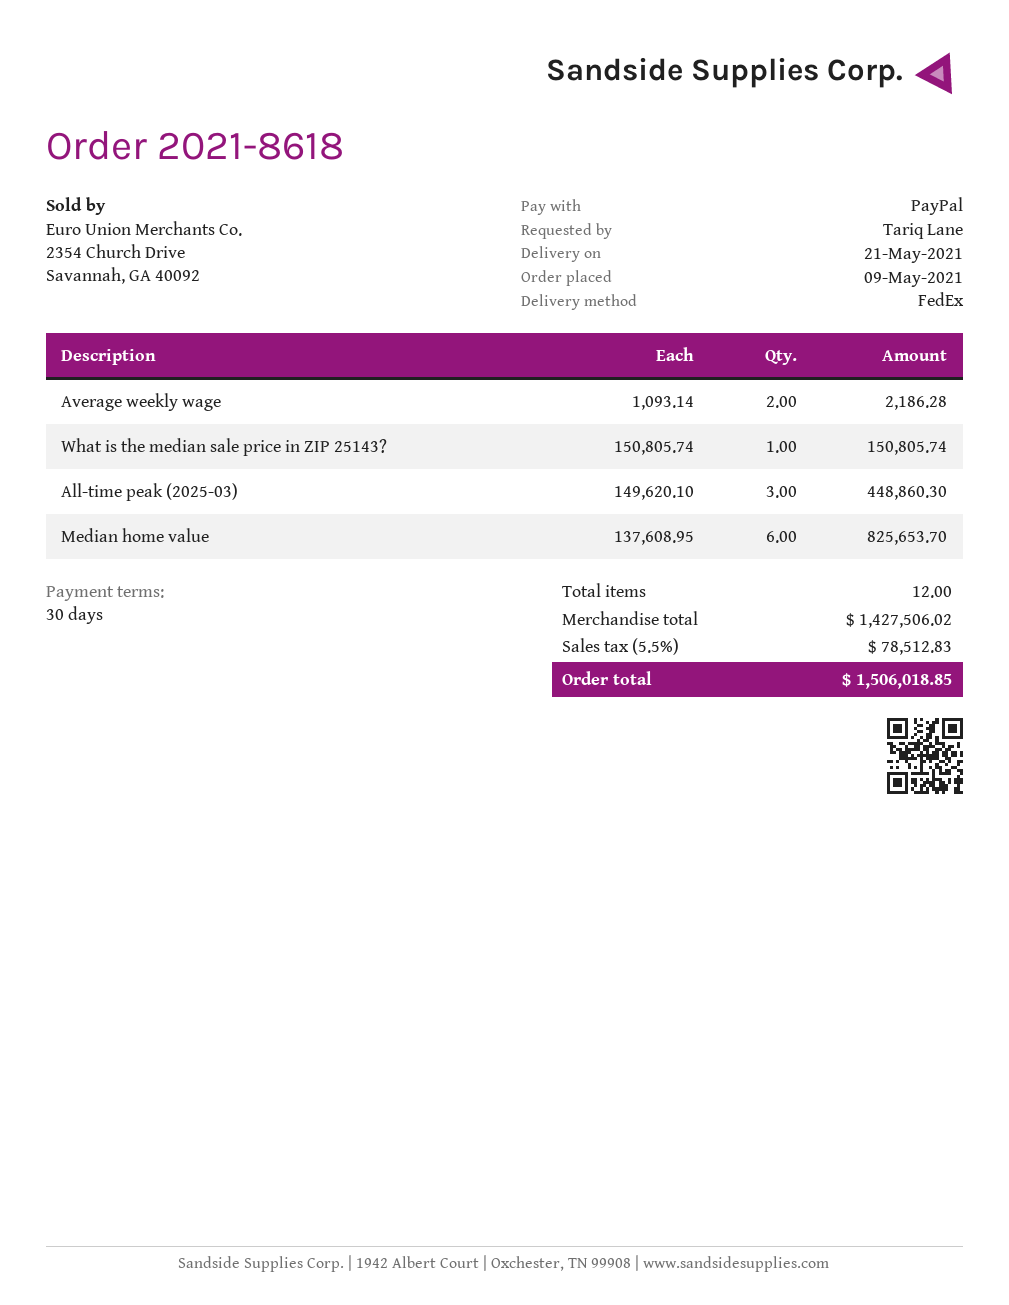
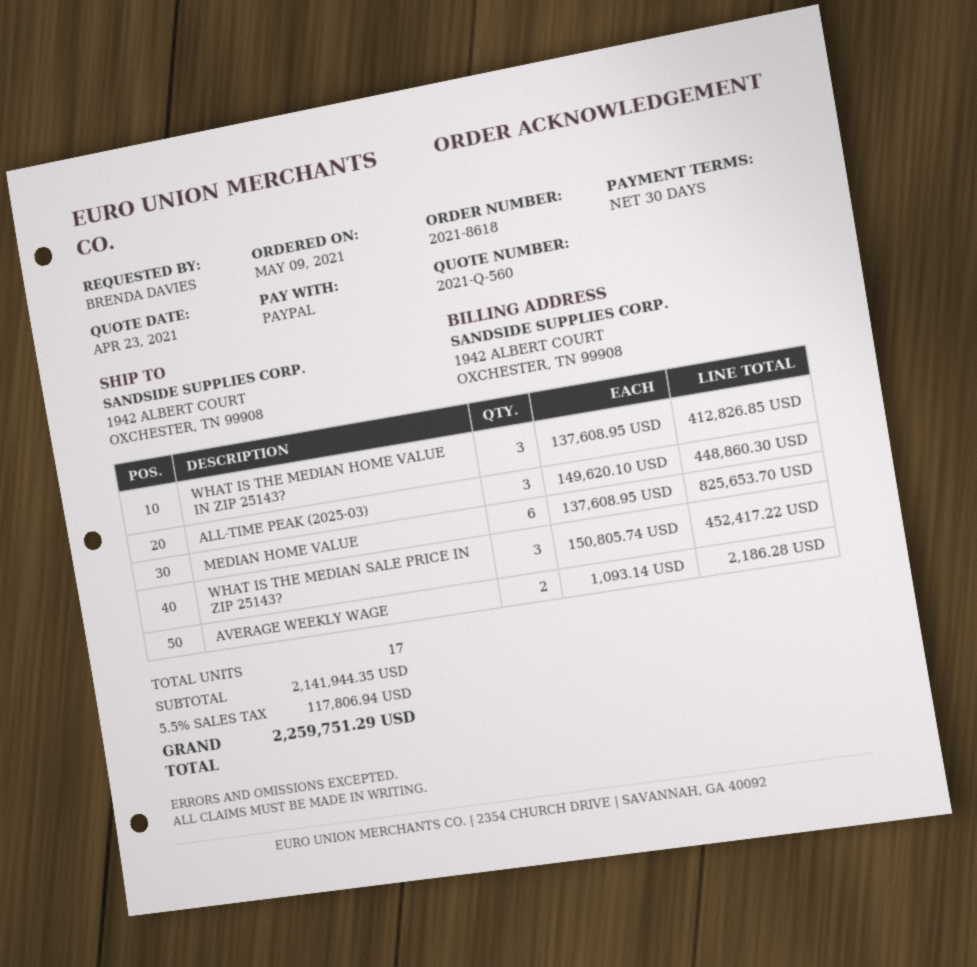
ordered by: Tariq Lane -> BRENDA DAVIES
What is the median sale price in ZIP 25143?: 1 x 150805.74 = 150805.74 -> 3 x 150805.74 = 452417.22
WHAT IS THE MEDIAN HOME VALUE IN ZIP 25143?: none -> 3 x 137608.95 = 412826.85
total quantity: 12 -> 17
subtotal: 1427506.02 -> 2141944.35
tax: 5.5% = 78512.83 -> 5.5% = 117806.94
total: 1506018.85 -> 2259751.29

